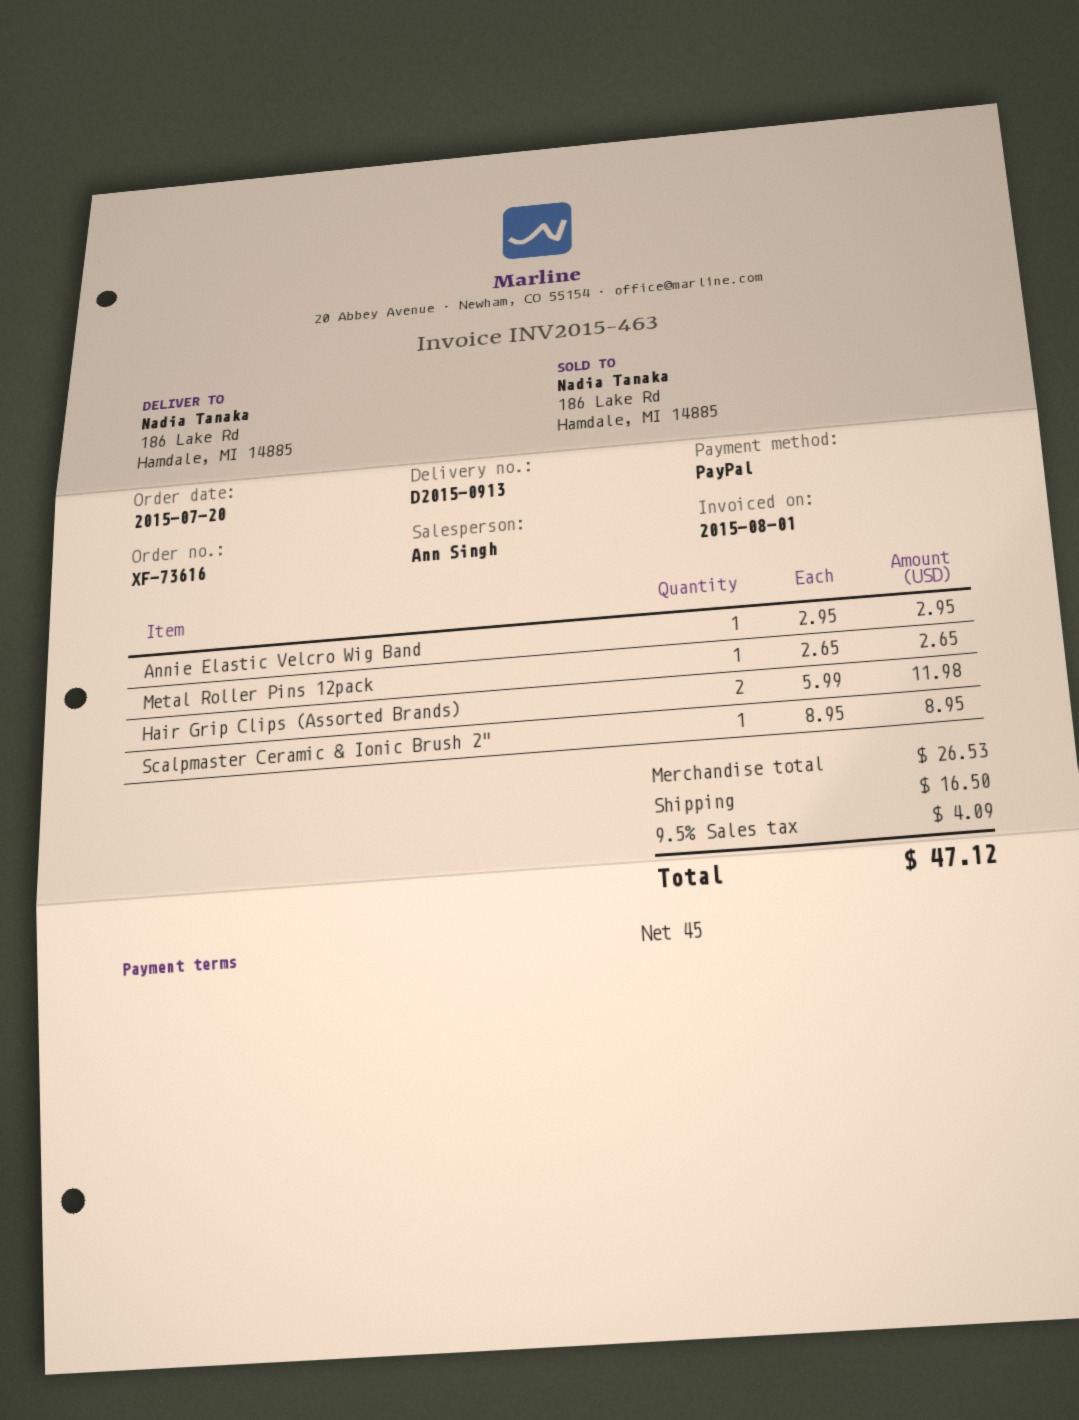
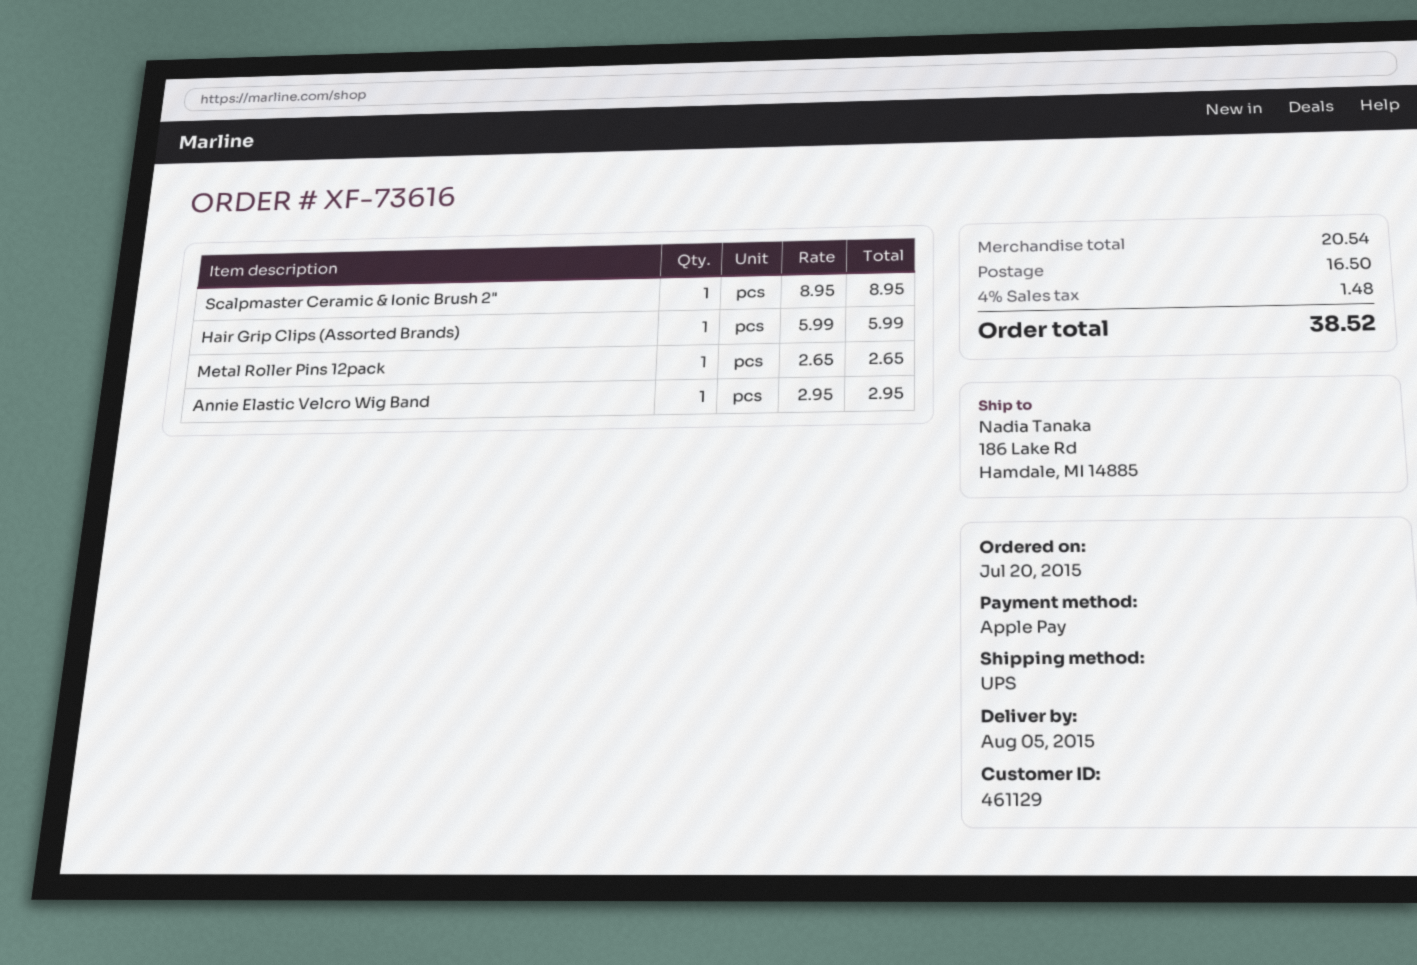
payment method: PayPal -> Apple Pay
Hair Grip Clips (Assorted Brands): 2 x 5.99 = 11.98 -> 1 x 5.99 = 5.99
subtotal: 26.53 -> 20.54
tax: 9.5% = 4.09 -> 4% = 1.48
total: 47.12 -> 38.52

